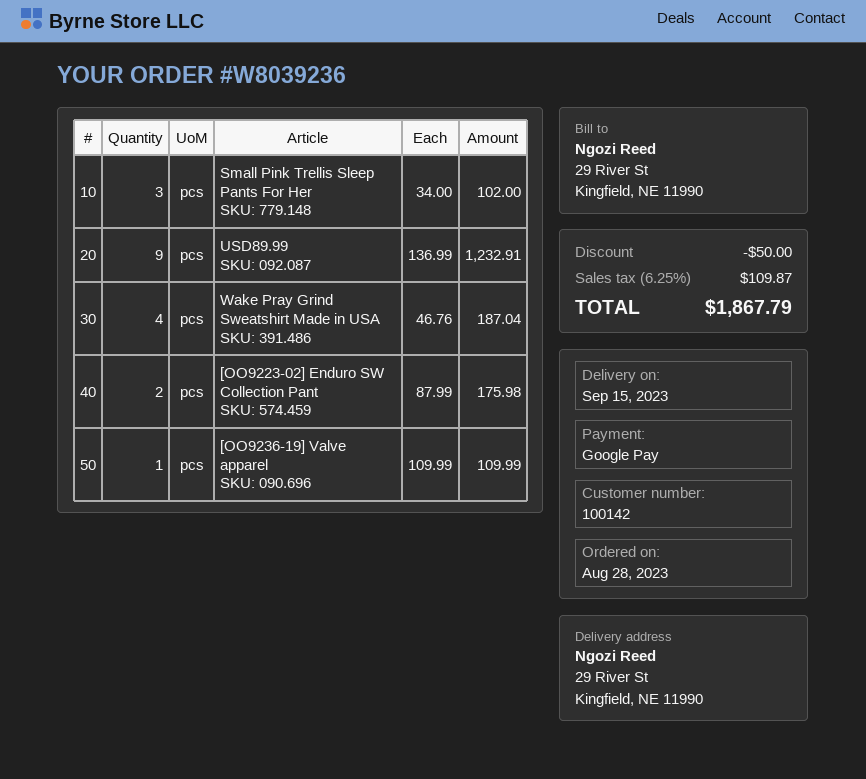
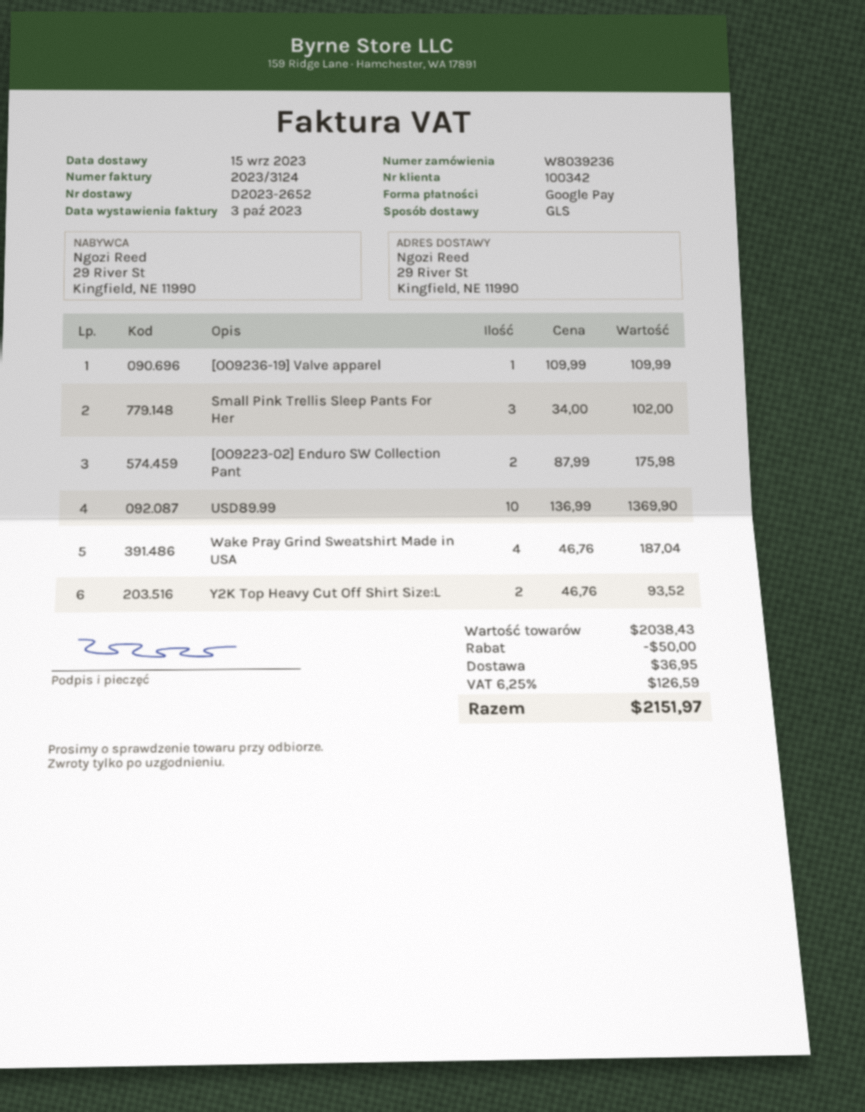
customer number: 100142 -> 100342
USD89.99: 9 x 136.99 = 1232.91 -> 10 x 136.99 = 1369.90
Y2K Top Heavy Cut Off Shirt Size:L: none -> 2 x 46.76 = 93.52
shipping: none -> 36.95
tax: 6.25% = 109.87 -> 6.25% = 126.59
total: 1867.79 -> 2151.97

